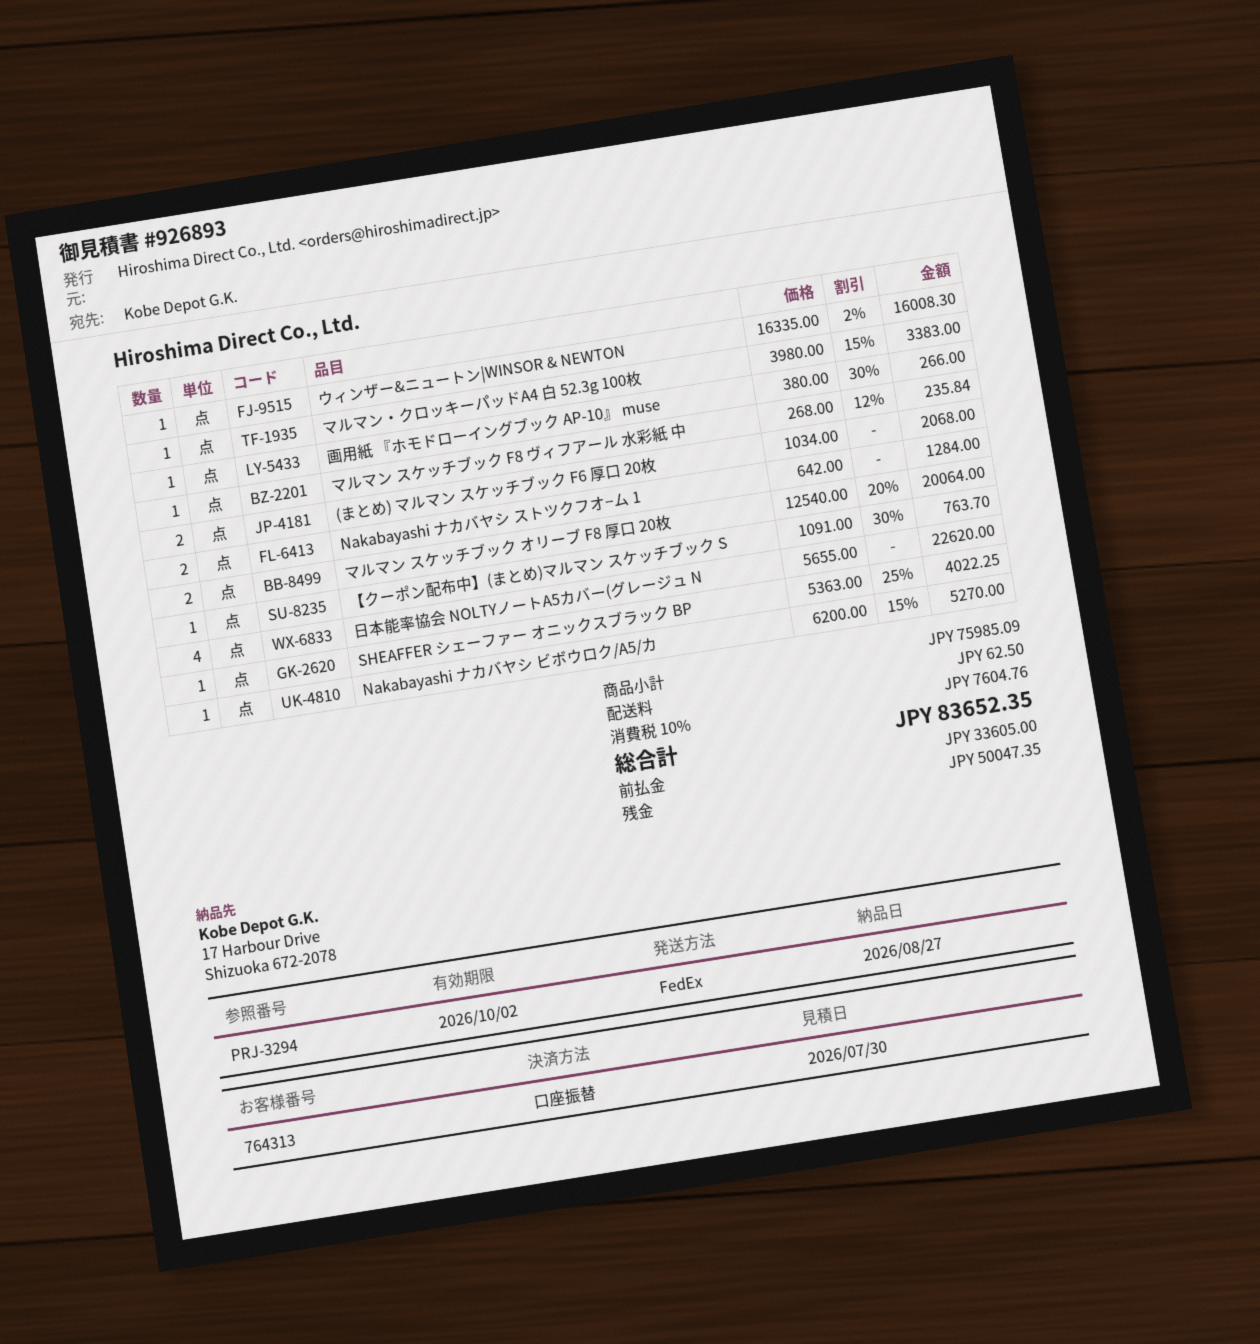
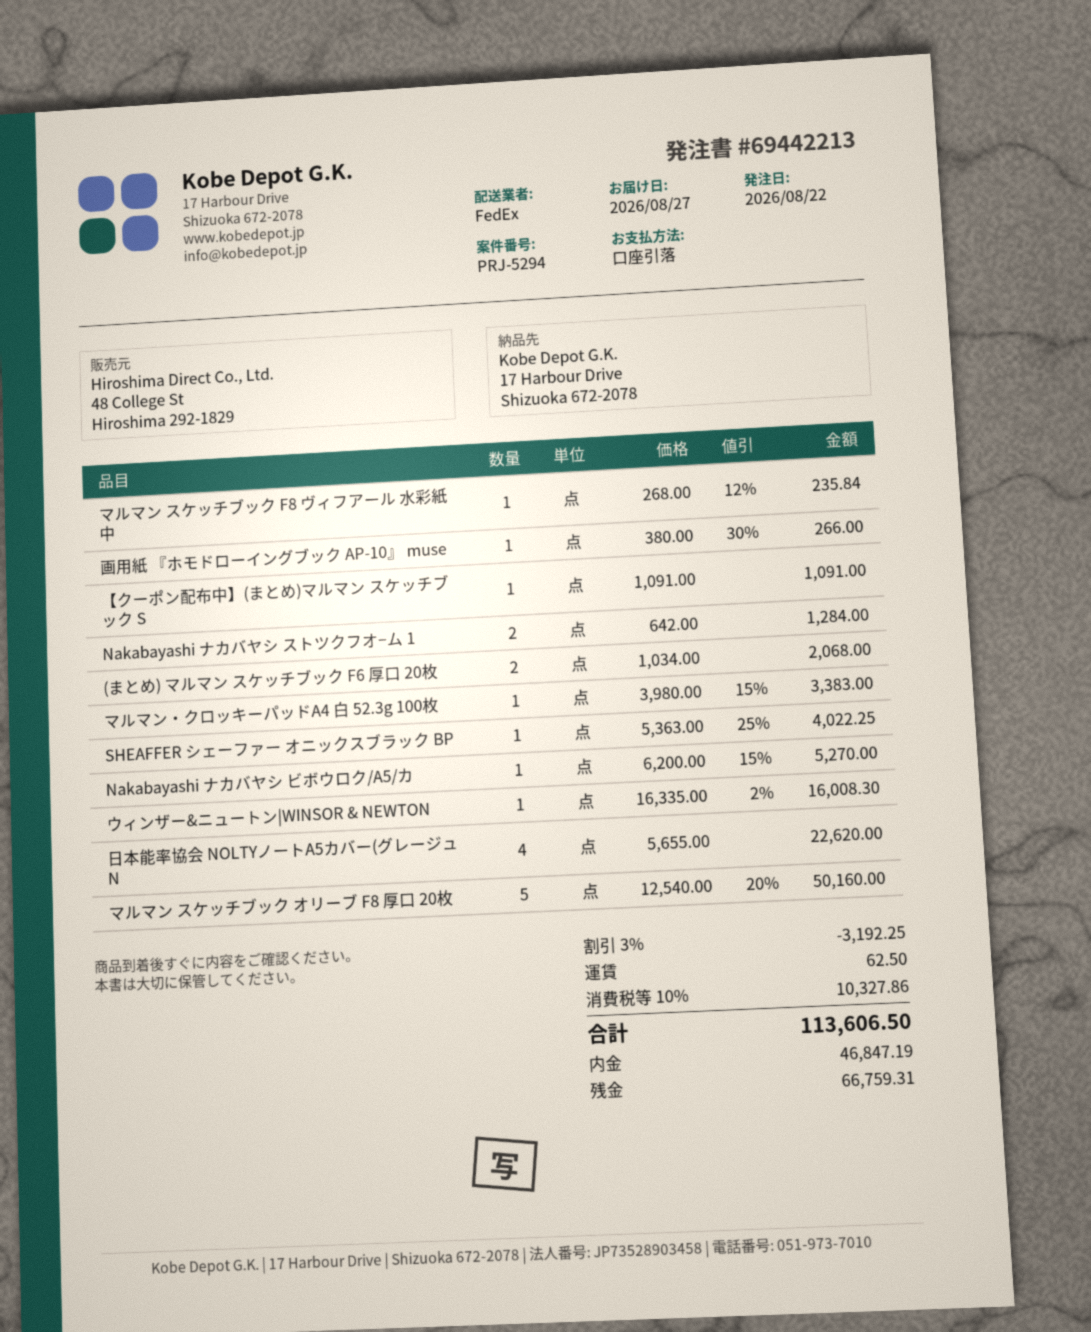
reference: PRJ-3294 -> PRJ-5294
マルマン スケッチブック オリーブ F8 厚口 20枚: 2 x 12540.00 - 20% = 20064.00 -> 5 x 12540.00 - 20% = 50160.00
【クーポン配布中】(まとめ)マルマン スケッチブック S: 1 x 1091.00 - 30% = 763.70 -> 1 x 1091.00 = 1091.00
discount: none -> 3% = 3192.25
tax: 10% = 7604.76 -> 10% = 10327.86
total: 83652.35 -> 113606.50
deposit: 33605.00 -> 46847.19
balance: 50047.35 -> 66759.31

